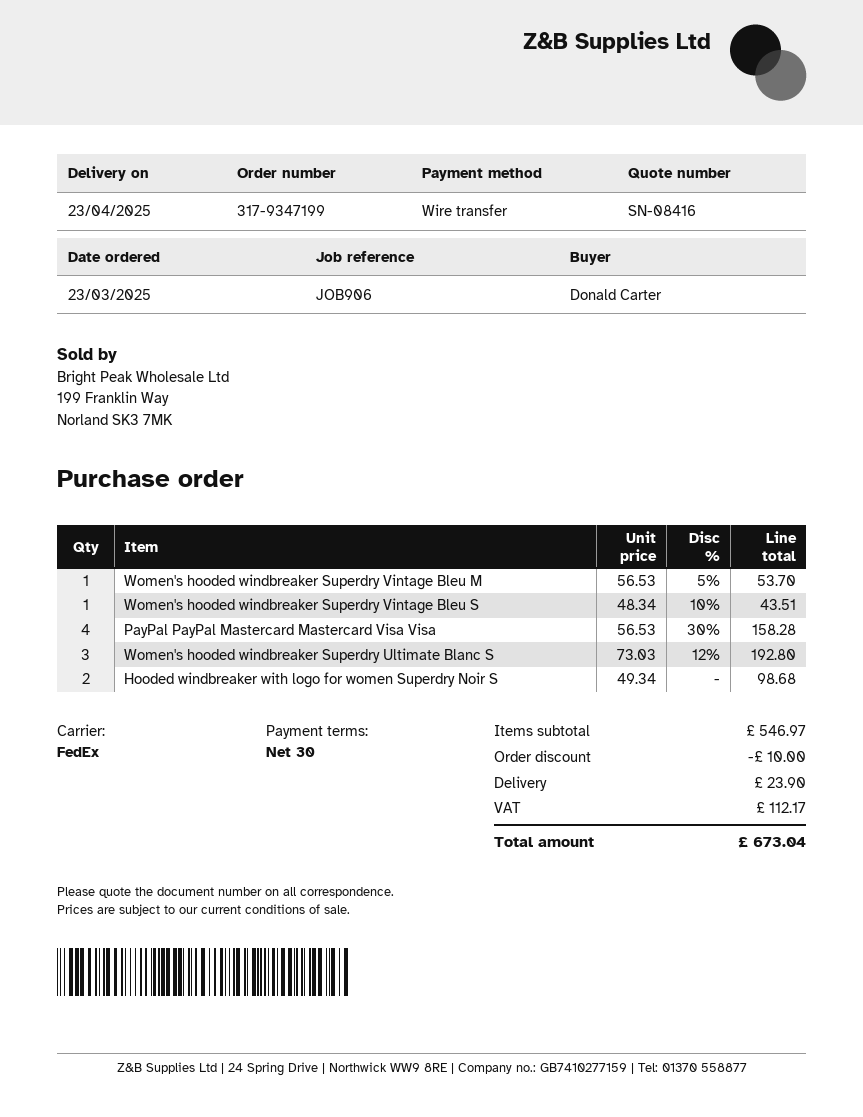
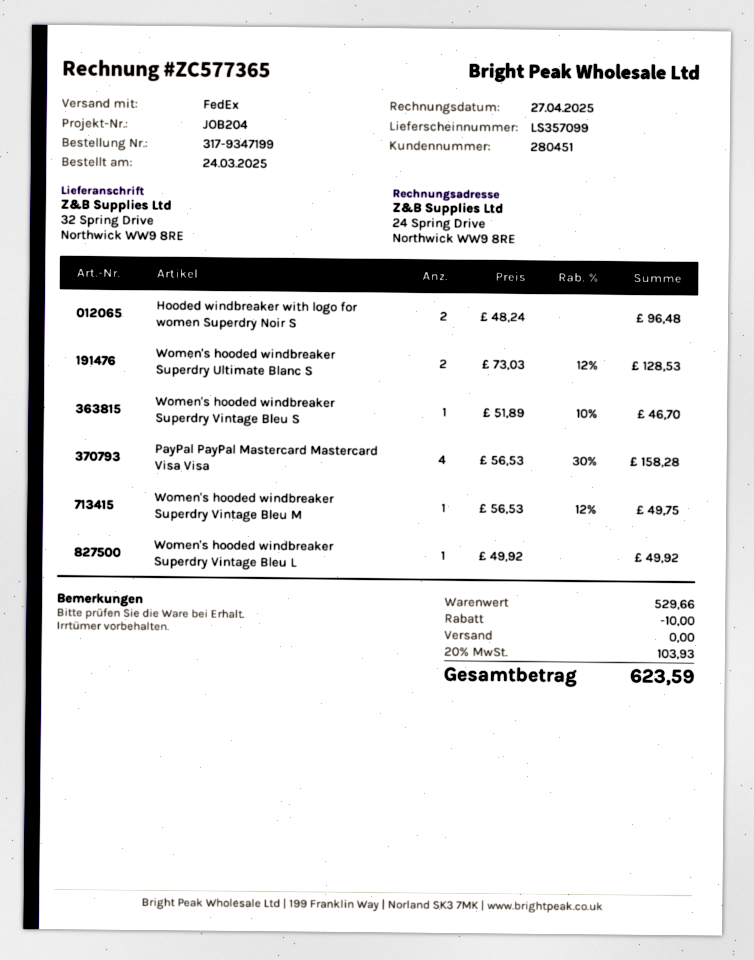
order date: 2025-03-23 -> 2025-03-24
reference: JOB906 -> JOB204
Women's hooded windbreaker Superdry Vintage Bleu M: 1 x 56.53 - 5% = 53.70 -> 1 x 56.53 - 12% = 49.75
Women's hooded windbreaker Superdry Vintage Bleu S: 1 x 48.34 - 10% = 43.51 -> 1 x 51.89 - 10% = 46.70
Women's hooded windbreaker Superdry Ultimate Blanc S: 3 x 73.03 - 12% = 192.80 -> 2 x 73.03 - 12% = 128.53
Hooded windbreaker with logo for women Superdry Noir S: 2 x 49.34 = 98.68 -> 2 x 48.24 = 96.48
Women's hooded windbreaker Superdry Vintage Bleu L: none -> 1 x 49.92 = 49.92
subtotal: 546.97 -> 529.66
shipping: 23.90 -> 0.00
tax: 112.17 -> 103.93
total: 673.04 -> 623.59

